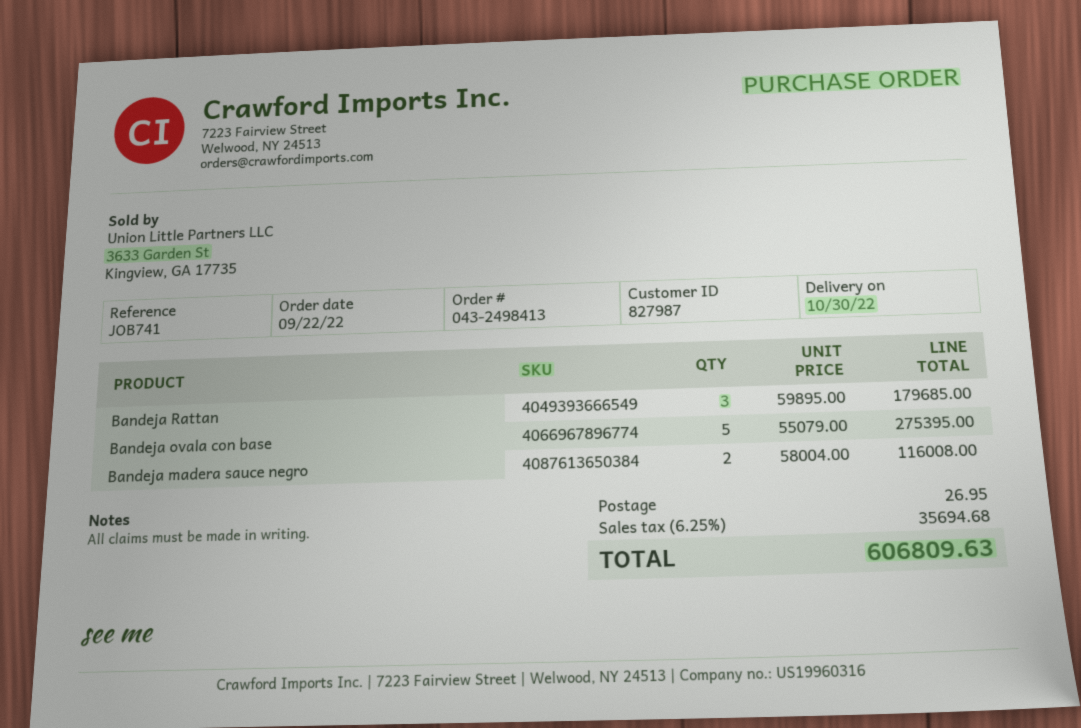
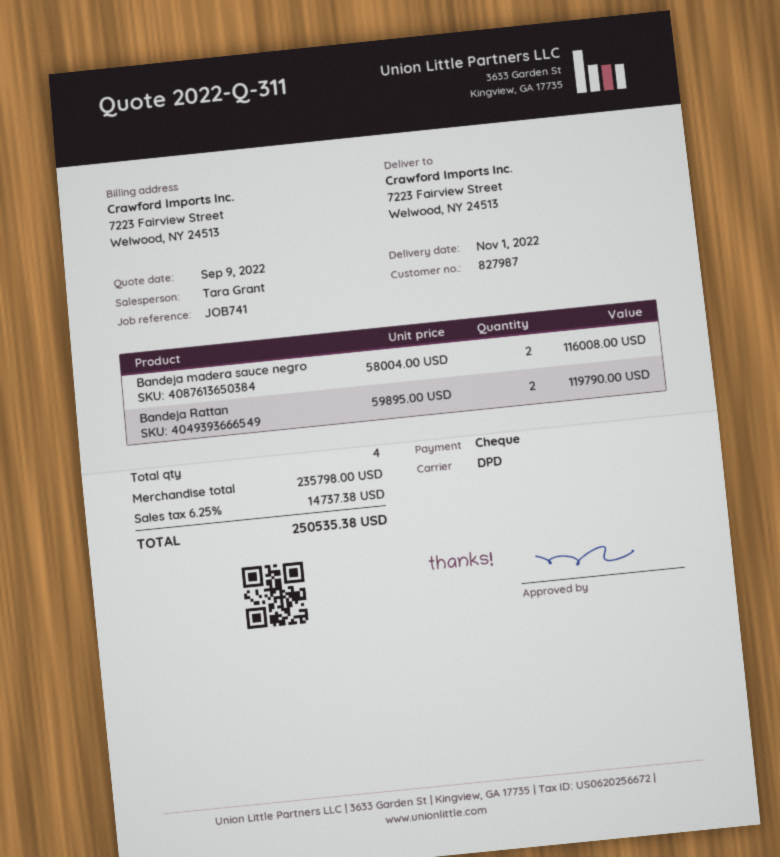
delivery date: 2022-10-30 -> 2022-11-01
Bandeja Rattan: 3 x 59895.00 = 179685.00 -> 2 x 59895.00 = 119790.00
Bandeja ovala con base: 5 x 55079.00 = 275395.00 -> none
shipping: 26.95 -> none
tax: 6.25% = 35694.68 -> 6.25% = 14737.38
total: 606809.63 -> 250535.38

